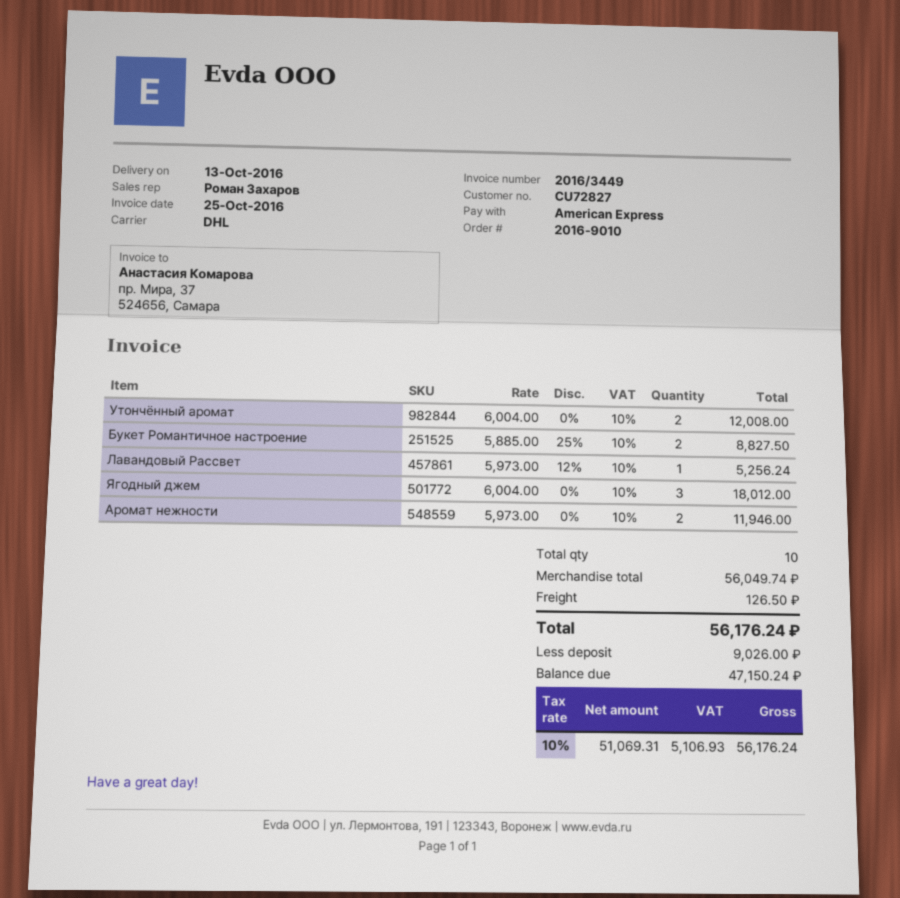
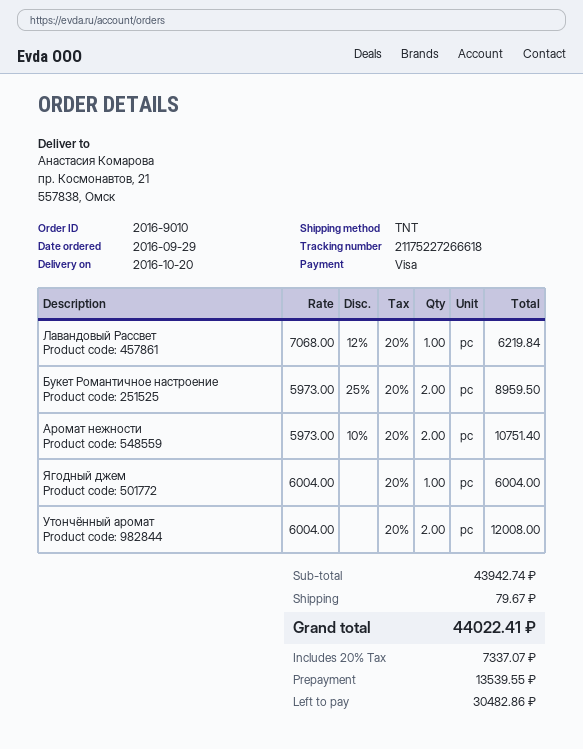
delivery date: 2016-10-13 -> 2016-10-20
payment method: American Express -> Visa
shipping method: DHL -> TNT
Букет Романтичное настроение: 2 x 5885.00 - 25% = 8827.50 -> 2 x 5973.00 - 25% = 8959.50
Лавандовый Рассвет: 1 x 5973.00 - 12% = 5256.24 -> 1 x 7068.00 - 12% = 6219.84
Ягодный джем: 3 x 6004.00 = 18012.00 -> 1 x 6004.00 = 6004.00
Аромат нежности: 2 x 5973.00 = 11946.00 -> 2 x 5973.00 - 10% = 10751.40
subtotal: 56049.74 -> 43942.74
shipping: 126.50 -> 79.67
tax: 10% = 5106.93 -> 20% = 7337.07
total: 56176.24 -> 44022.41
deposit: 9026.00 -> 13539.55
balance: 47150.24 -> 30482.86

